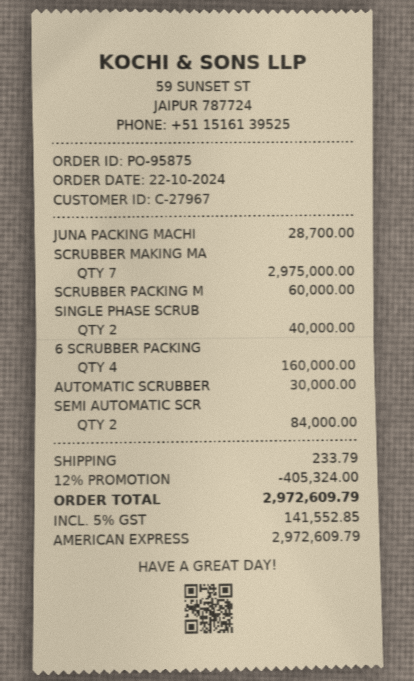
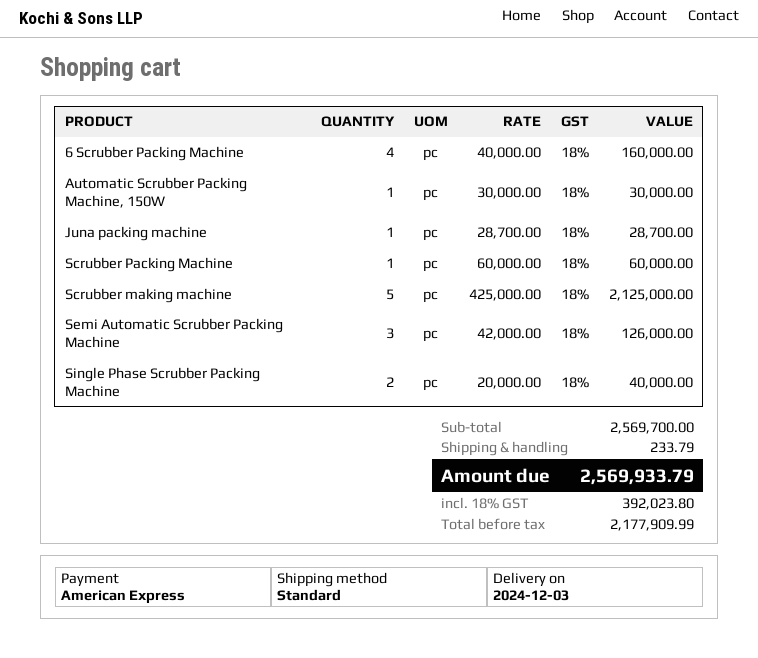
SCRUBBER MAKING MA: 7 for 2975000.00 -> 5 for 2125000.00
SEMI AUTOMATIC SCR: 2 for 84000.00 -> 3 for 126000.00
discount: 12% = 405324.00 -> none
tax: 5% = 141552.85 -> 18% = 392023.80
total: 2972609.79 -> 2569933.79

